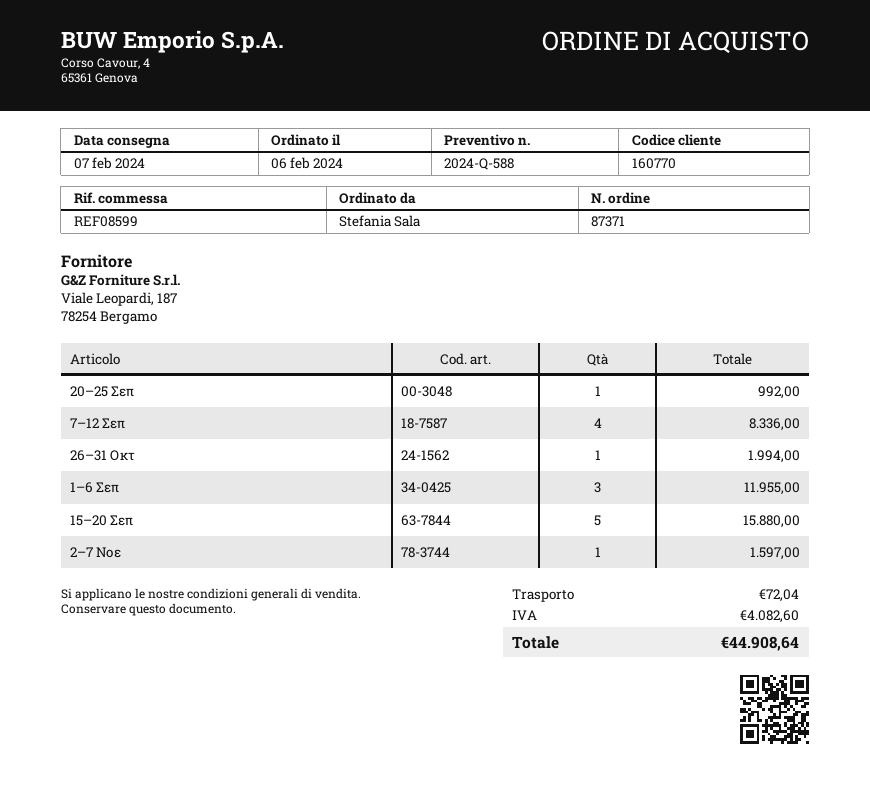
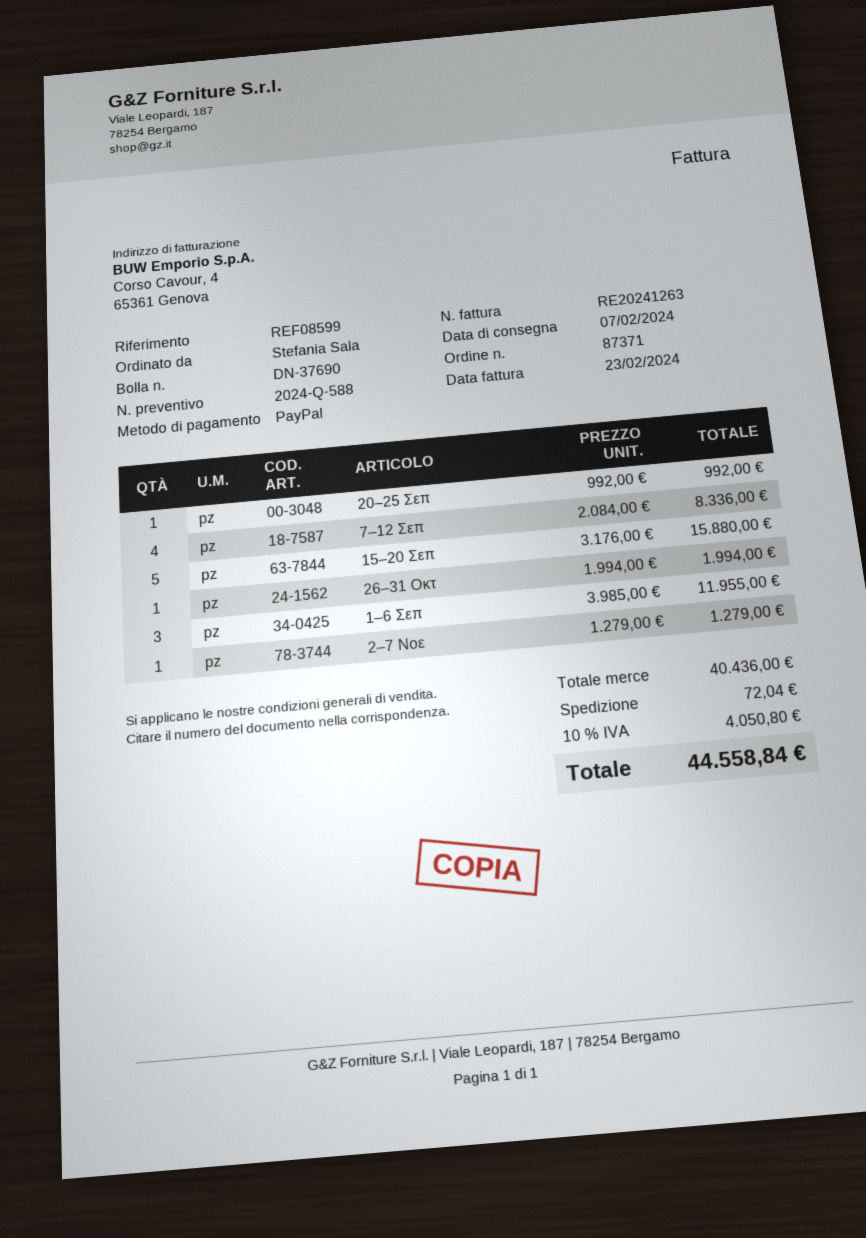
2–7 Νοε: 1 for 1597.00 -> 1 for 1279.00
tax: 4082.60 -> 4050.80
total: 44908.64 -> 44558.84

